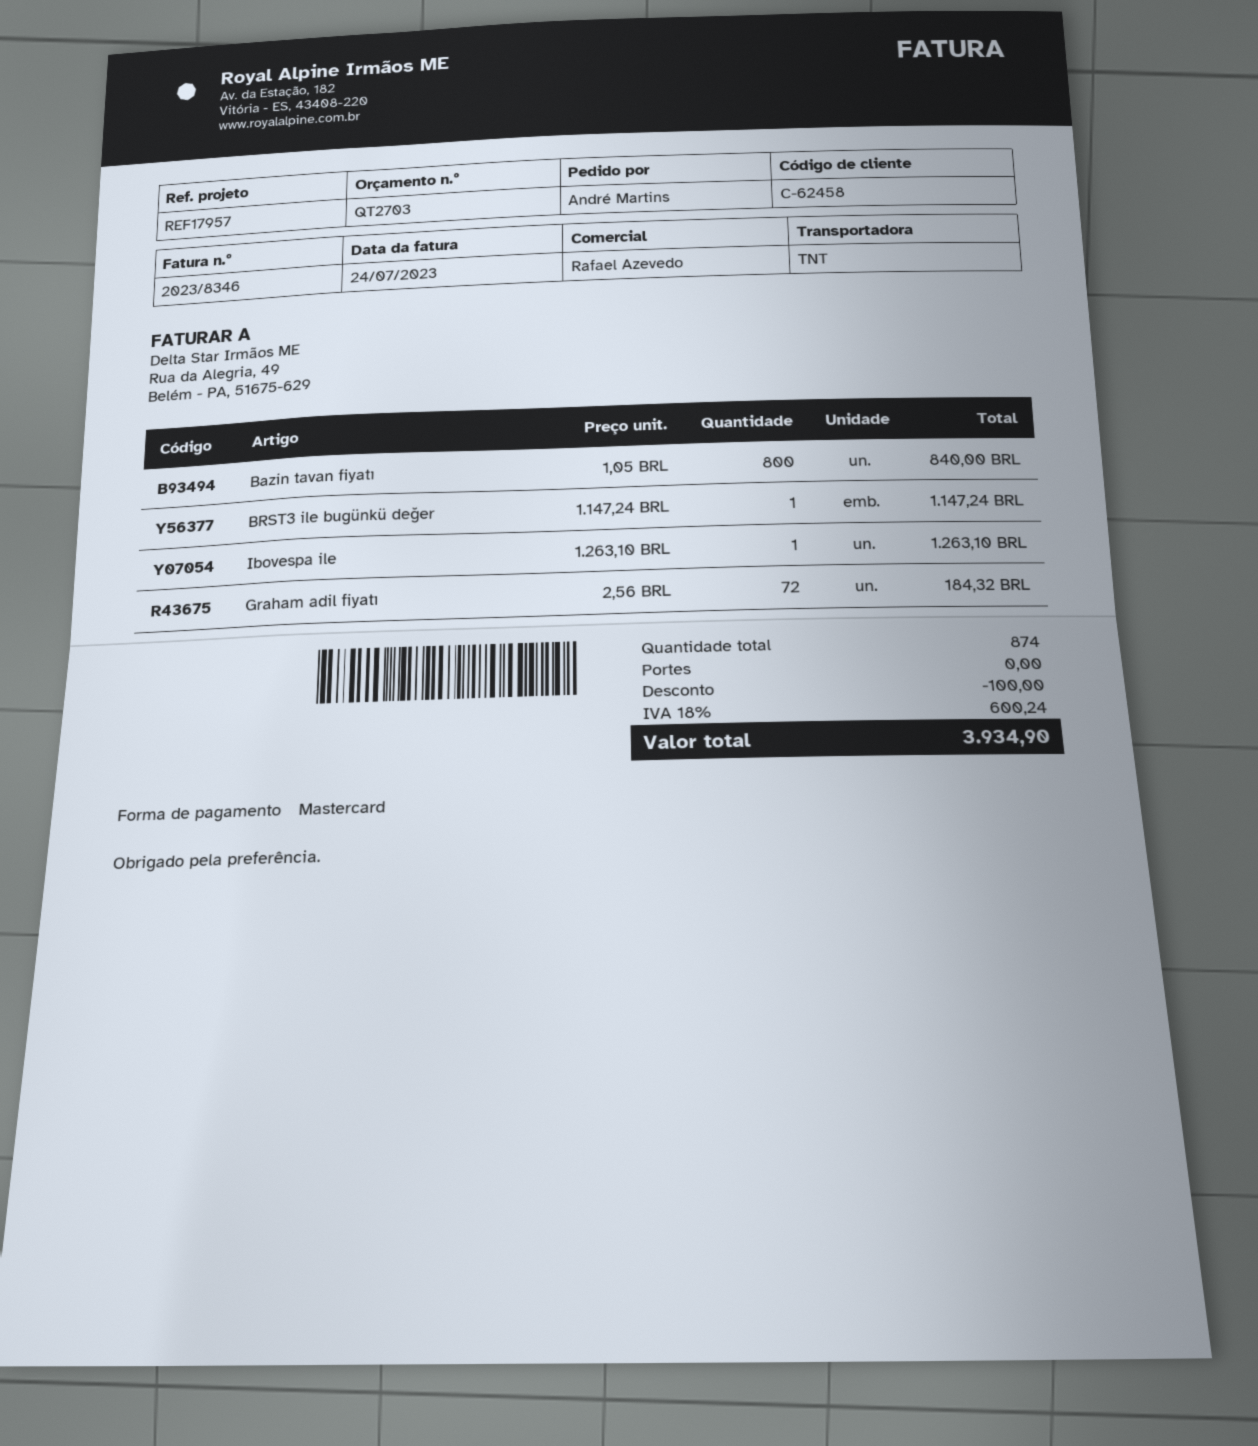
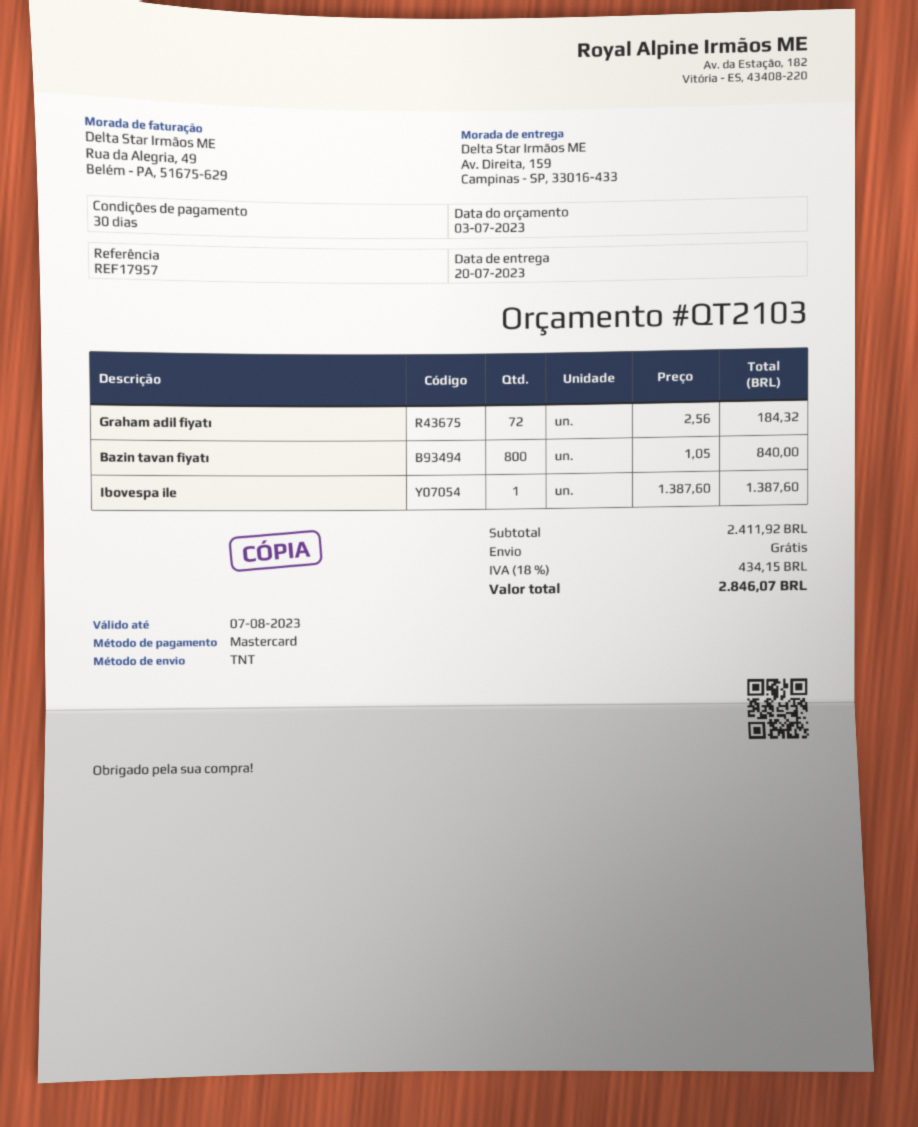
quote number: QT2703 -> QT2103
BRST3 ile bugünkü değer: 1 x 1147.24 = 1147.24 -> none
Ibovespa ile: 1 x 1263.10 = 1263.10 -> 1 x 1387.60 = 1387.60
discount: 100.00 -> none
tax: 18% = 600.24 -> 18% = 434.15
total: 3934.90 -> 2846.07

